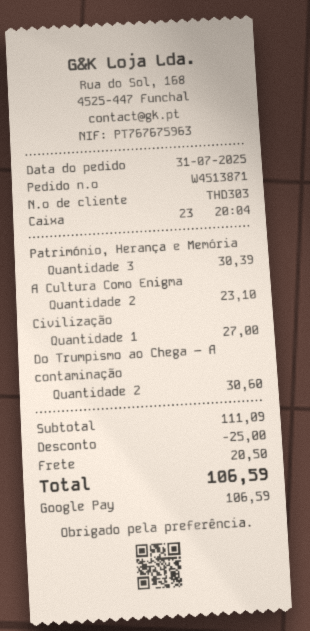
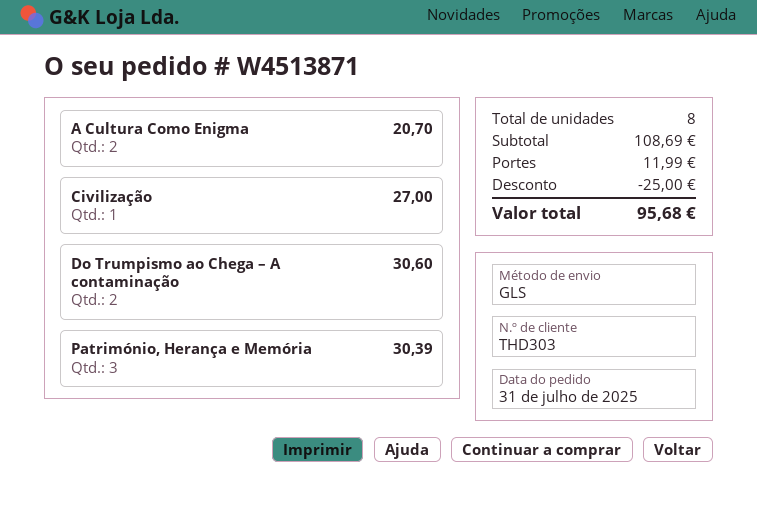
A Cultura Como Enigma: 2 for 23.10 -> 2 for 20.70
subtotal: 111.09 -> 108.69
shipping: 20.50 -> 11.99
total: 106.59 -> 95.68

